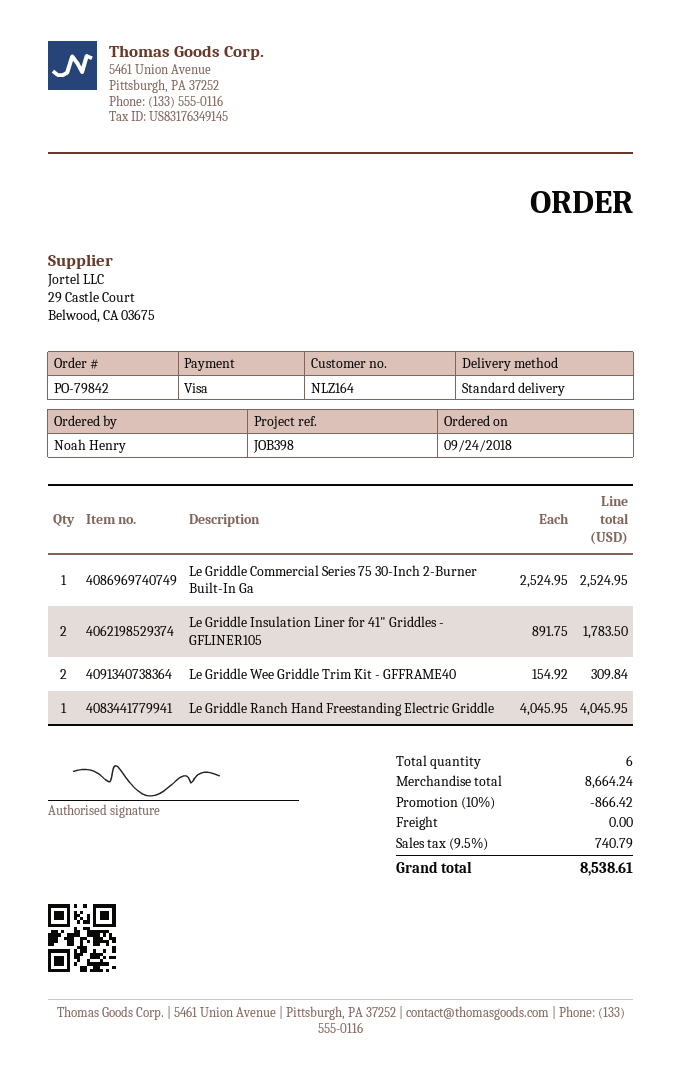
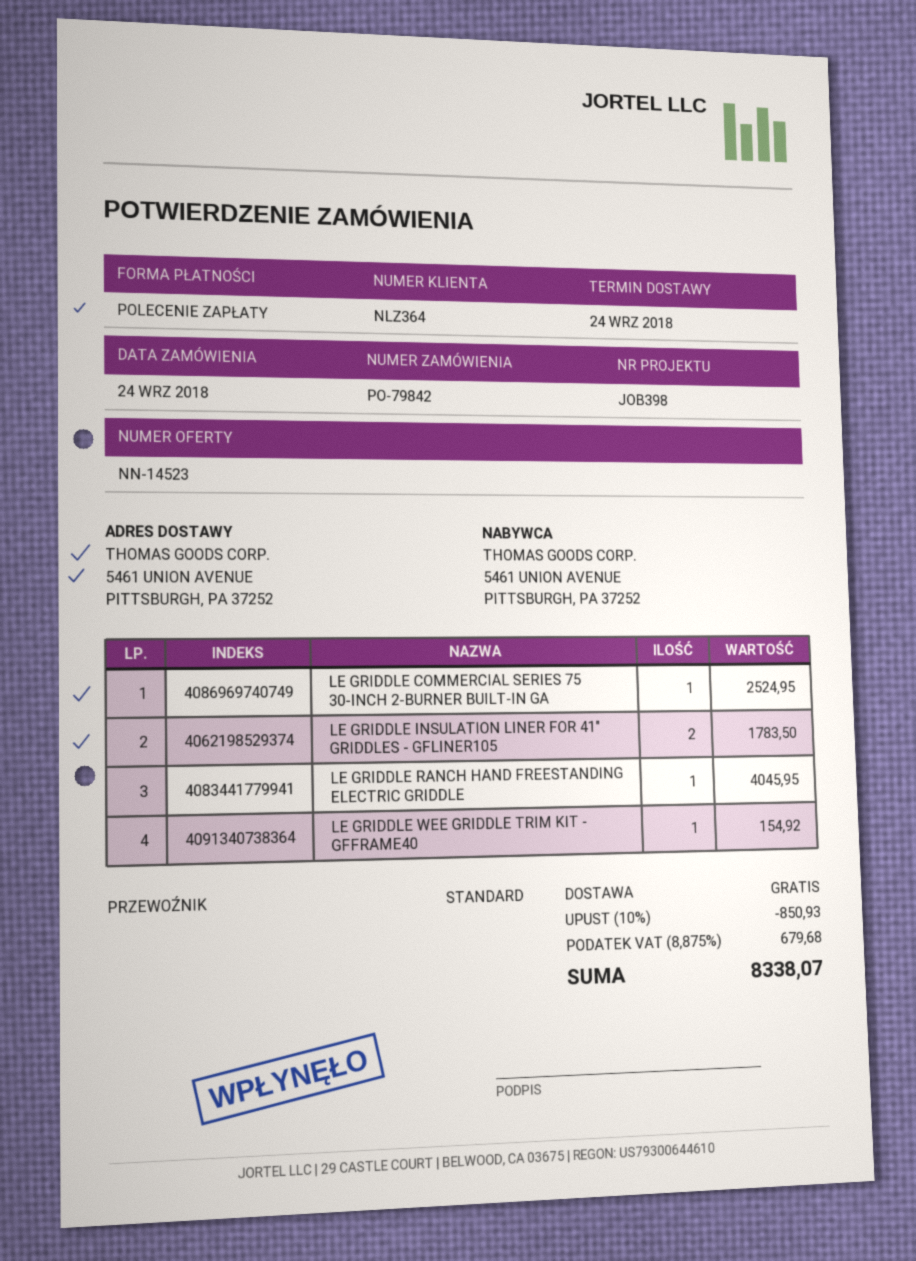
customer number: NLZ164 -> NLZ364
payment method: Visa -> direct debit
Le Griddle Wee Griddle Trim Kit - GFFRAME40: 2 for 309.84 -> 1 for 154.92
discount: 10% = 866.42 -> 10% = 850.93
tax: 9.5% = 740.79 -> 8.875% = 679.68
total: 8538.61 -> 8338.07

